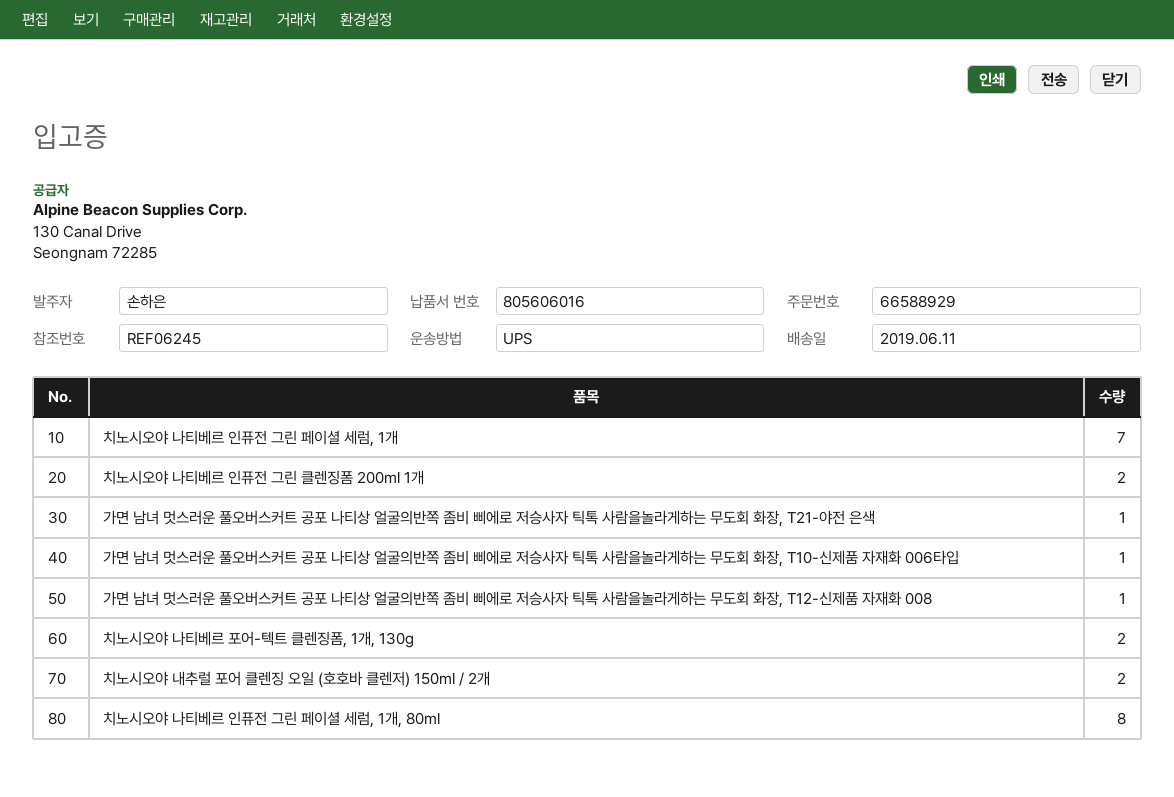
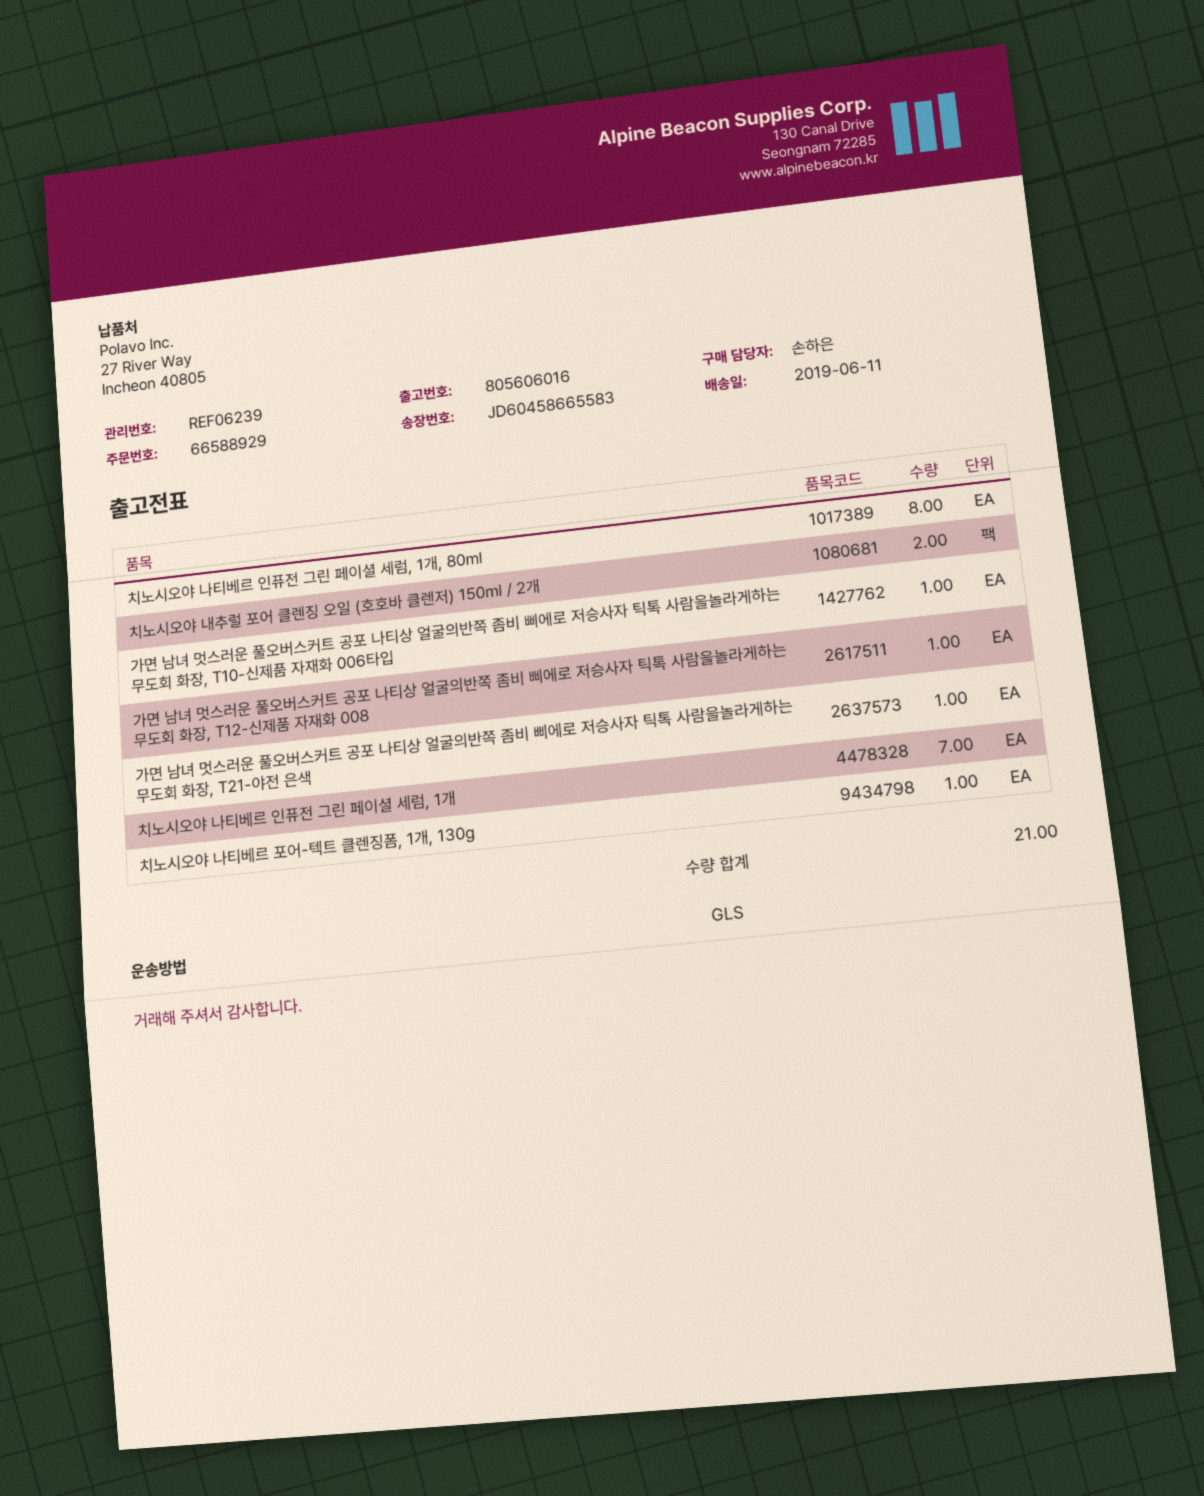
reference: REF06245 -> REF06239
shipping method: UPS -> GLS
치노시오야 나티베르 인퓨전 그린 클렌징폼 200ml 1개: 2 -> none
치노시오야 나티베르 포어-텍트 클렌징폼, 1개, 130g: 2 -> 1

